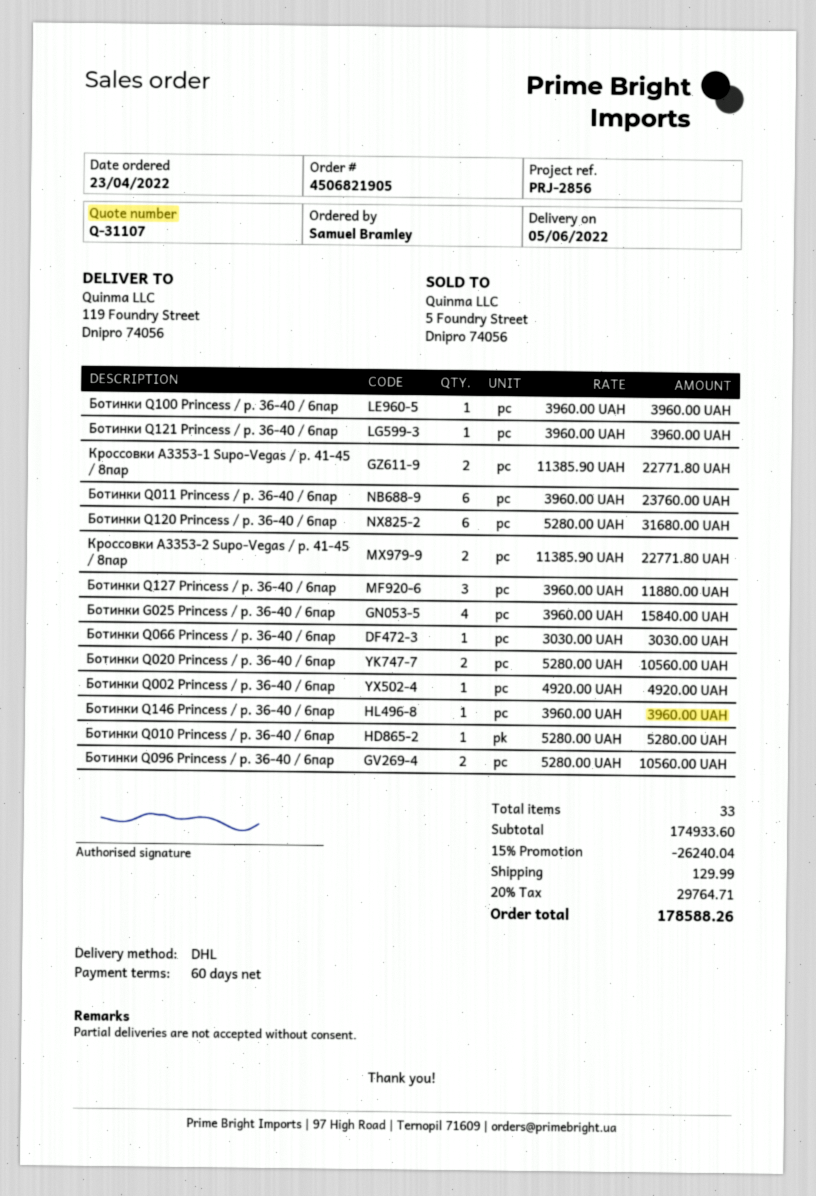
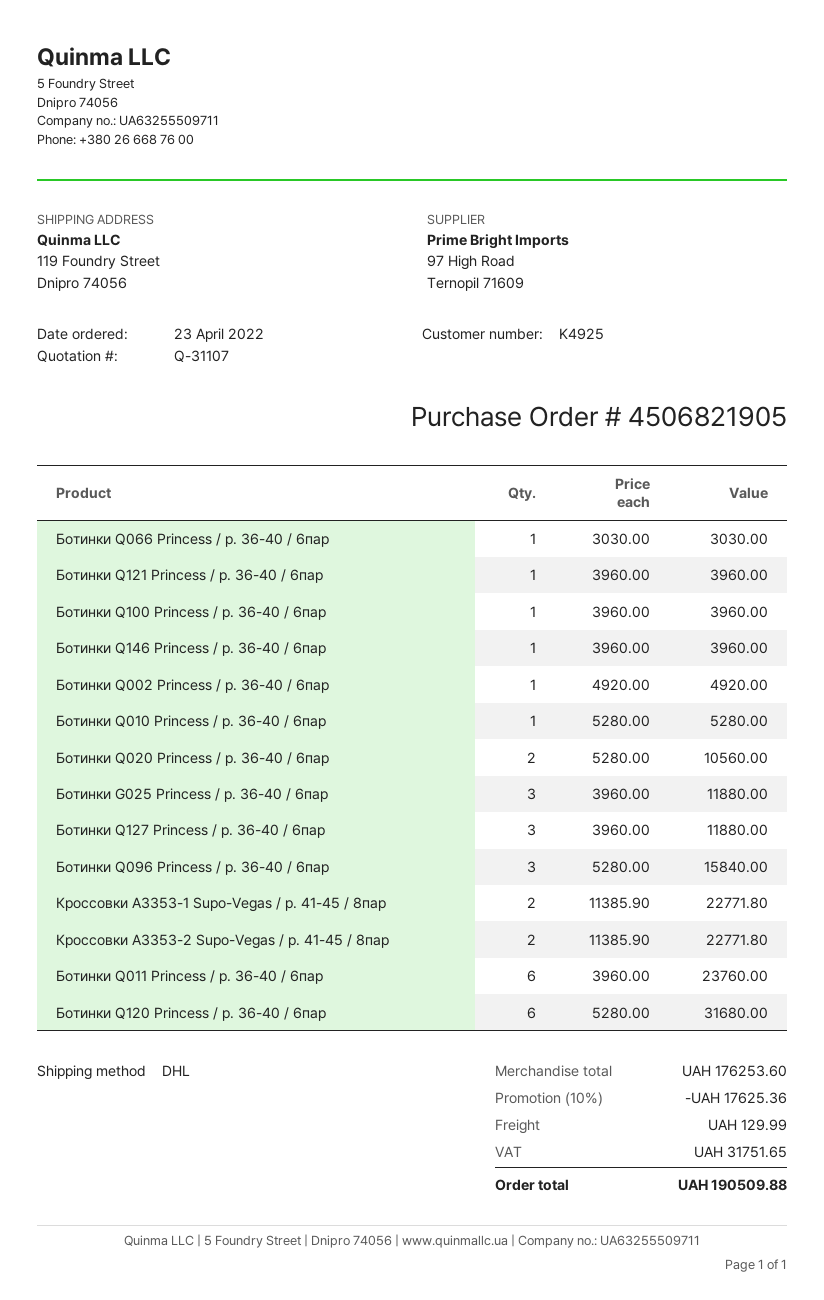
Ботинки G025 Princess / p. 36-40 / 6пар: 4 x 3960.00 = 15840.00 -> 3 x 3960.00 = 11880.00
Ботинки Q096 Princess / p. 36-40 / 6пар: 2 x 5280.00 = 10560.00 -> 3 x 5280.00 = 15840.00
subtotal: 174933.60 -> 176253.60
discount: 15% = 26240.04 -> 10% = 17625.36
tax: 29764.71 -> 31751.65
total: 178588.26 -> 190509.88

